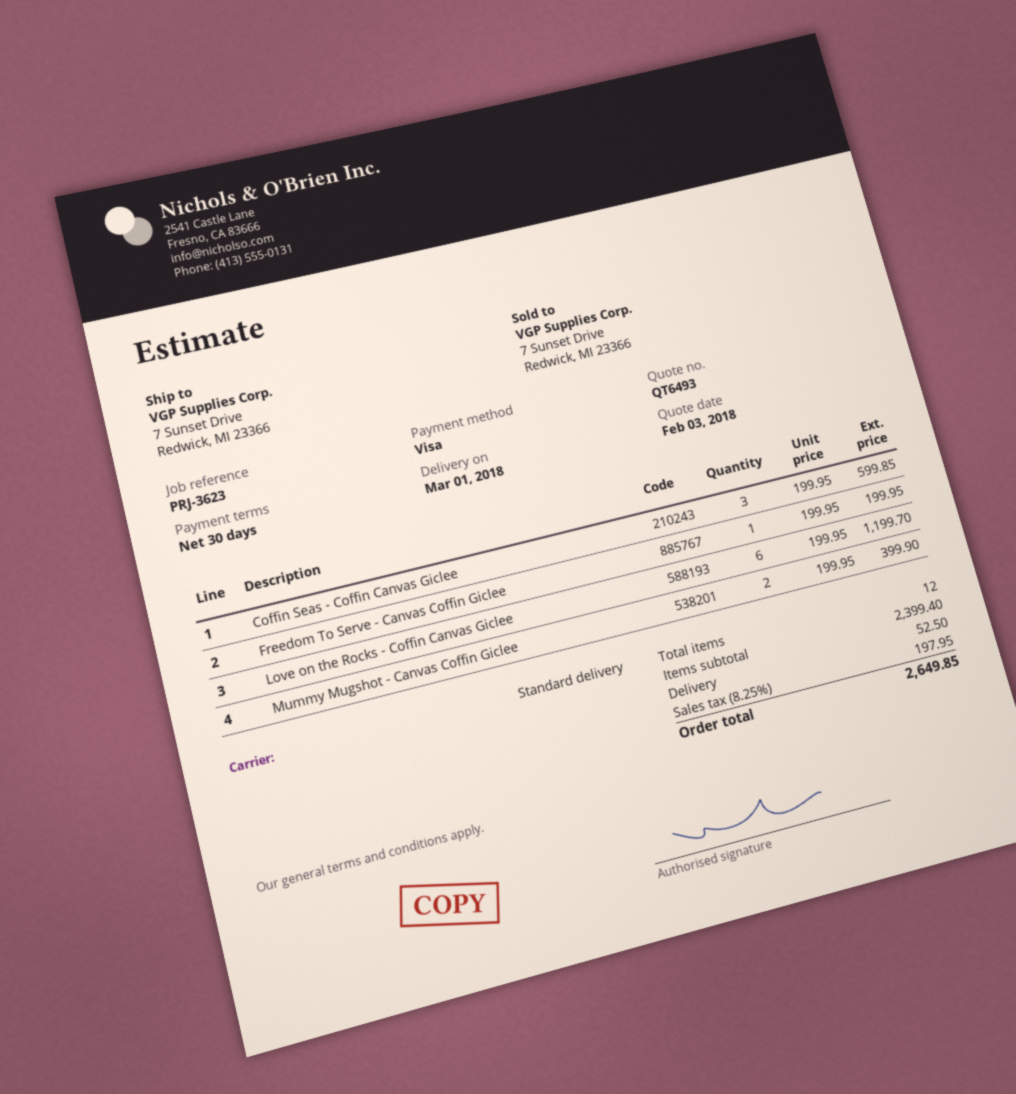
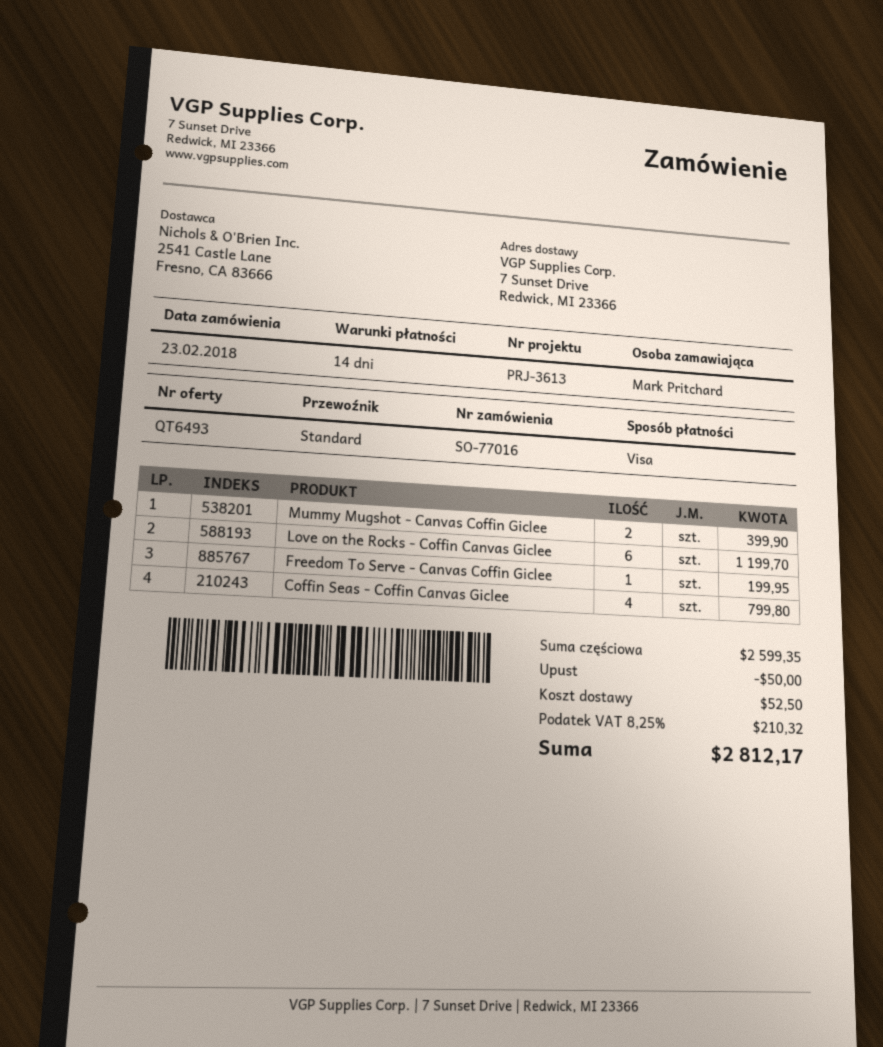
payment terms: 30 days -> 14 days
reference: PRJ-3623 -> PRJ-3613
Coffin Seas - Coffin Canvas Giclee: 3 for 599.85 -> 4 for 799.80
subtotal: 2399.40 -> 2599.35
discount: none -> 50.00
tax: 8.25% = 197.95 -> 8.25% = 210.32
total: 2649.85 -> 2812.17

